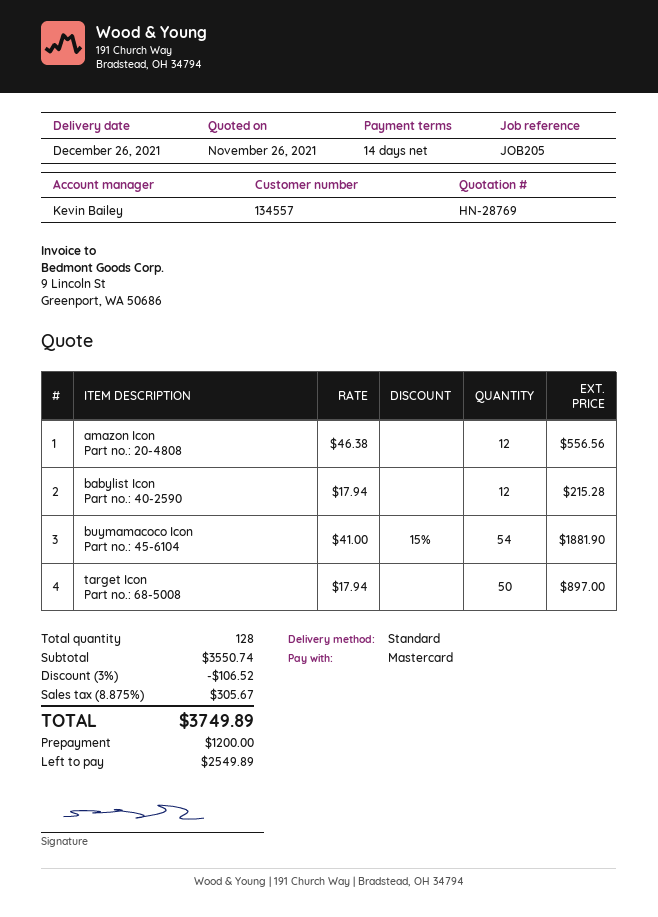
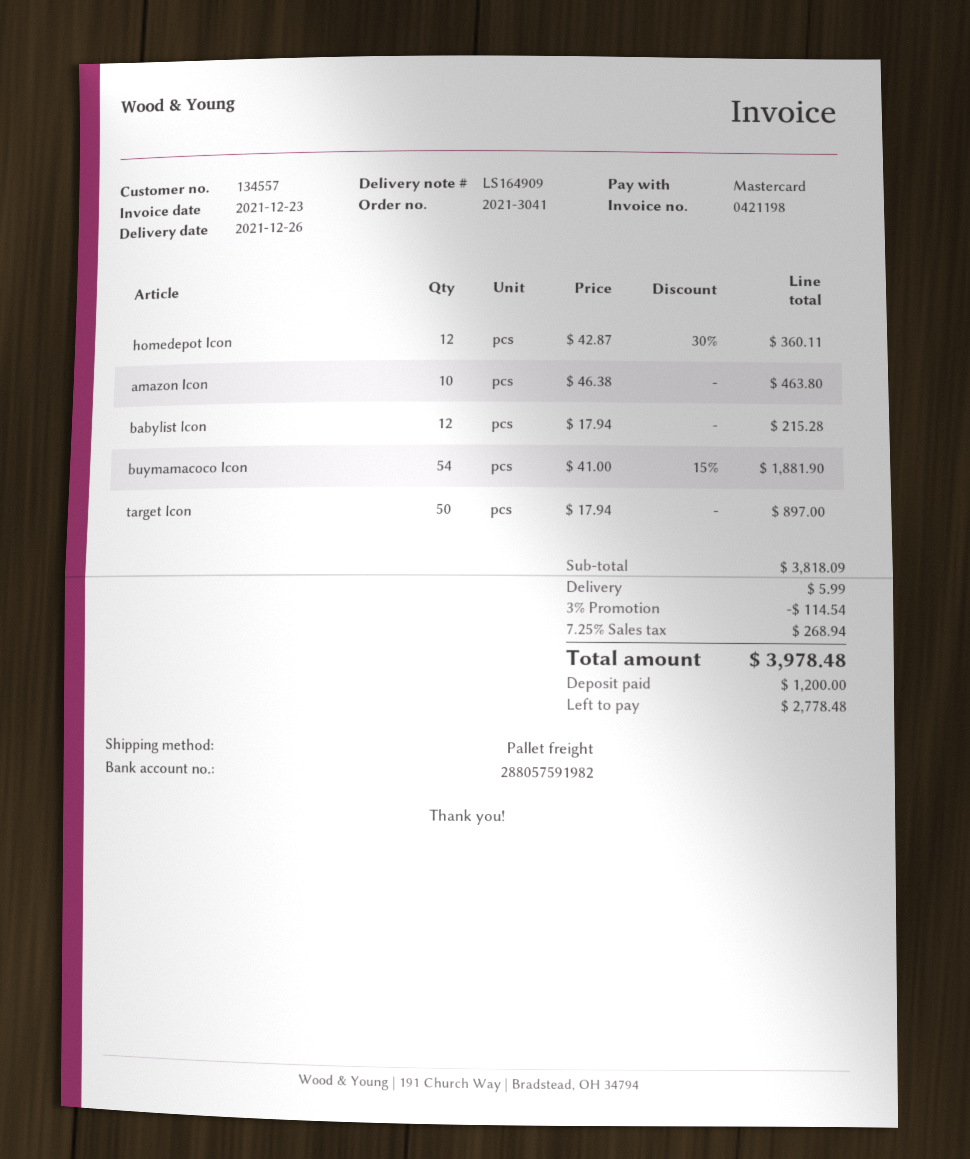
shipping method: standard -> pallet freight
amazon Icon: 12 x 46.38 = 556.56 -> 10 x 46.38 = 463.80
homedepot Icon: none -> 12 x 42.87 - 30% = 360.11
subtotal: 3550.74 -> 3818.09
discount: 3% = 106.52 -> 3% = 114.54
shipping: none -> 5.99
tax: 8.875% = 305.67 -> 7.25% = 268.94
total: 3749.89 -> 3978.48
balance: 2549.89 -> 2778.48

